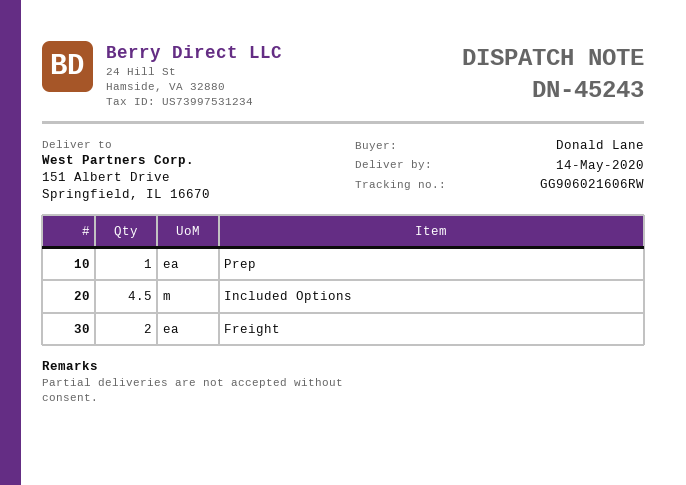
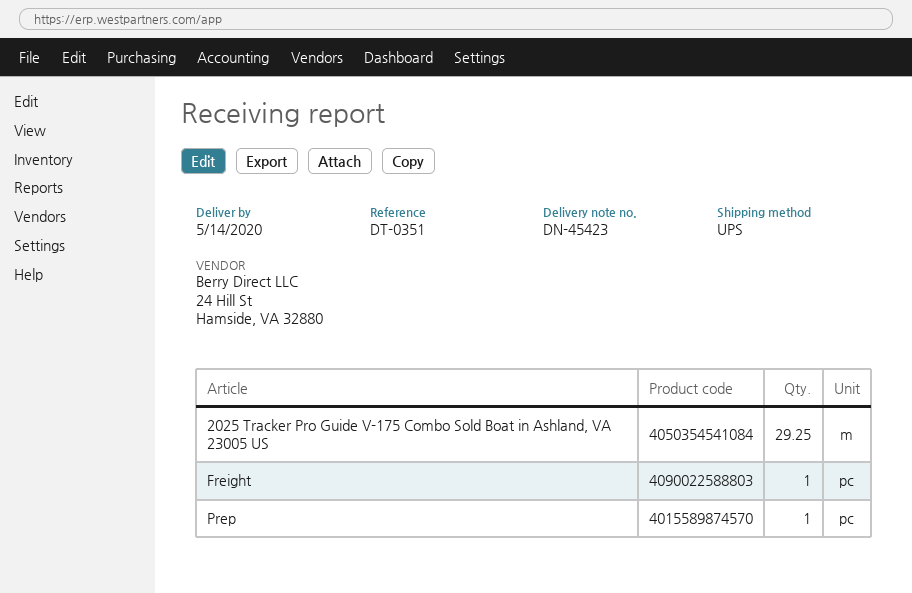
delivery note number: DN-45243 -> DN-45423
Included Options: 4.5 -> none
Freight: 2 -> 1
2025 Tracker Pro Guide V-175 Combo Sold Boat in Ashland, VA 23005 US: none -> 29.25

